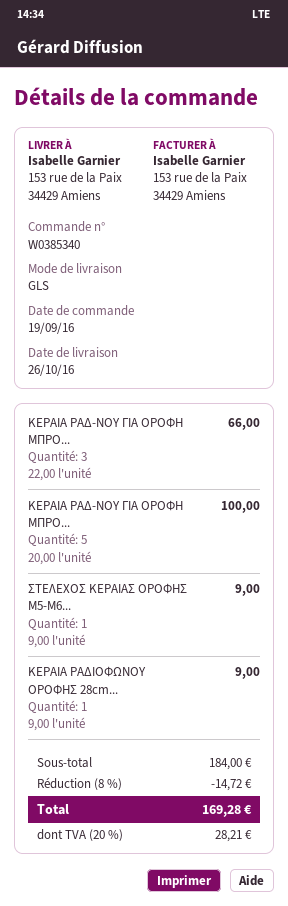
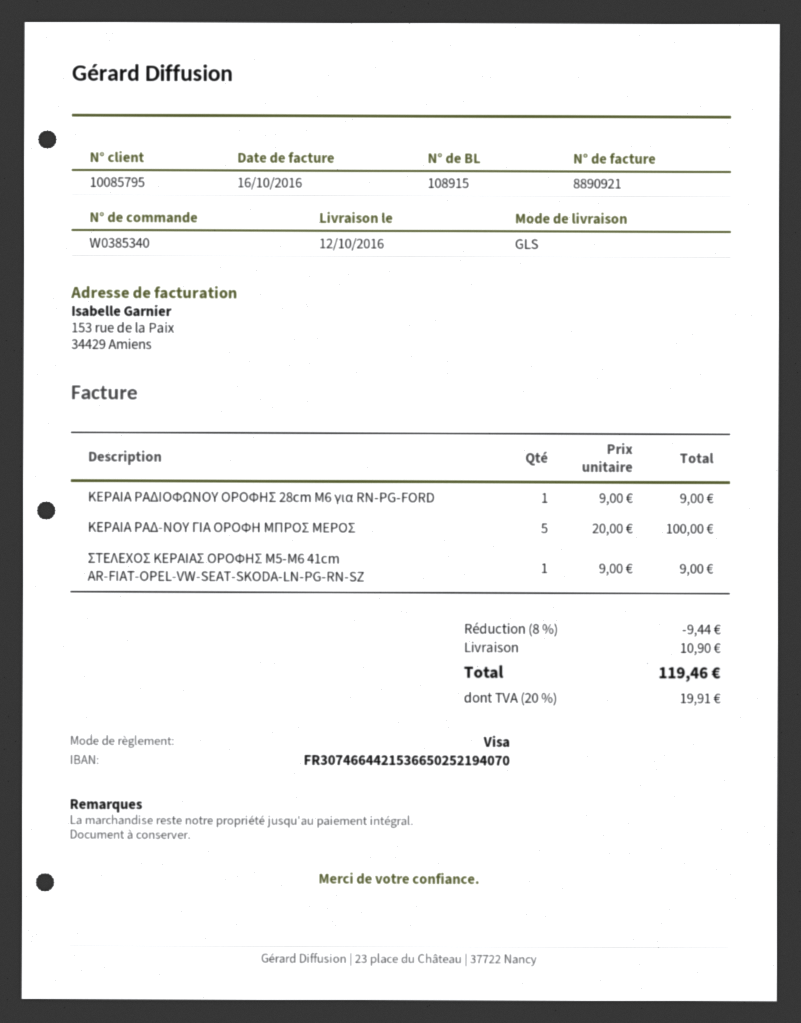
delivery date: 2016-10-26 -> 2016-10-12
ΚΕΡAIA ΡΑΔ-ΝΟΥ ΓΙΑ ΟΡΟΦΗ ΜΠΡΟ...: 3 x 22.00 = 66.00 -> none
discount: 8% = 14.72 -> 8% = 9.44
shipping: none -> 10.90
tax: 20% = 28.21 -> 20% = 19.91
total: 169.28 -> 119.46

